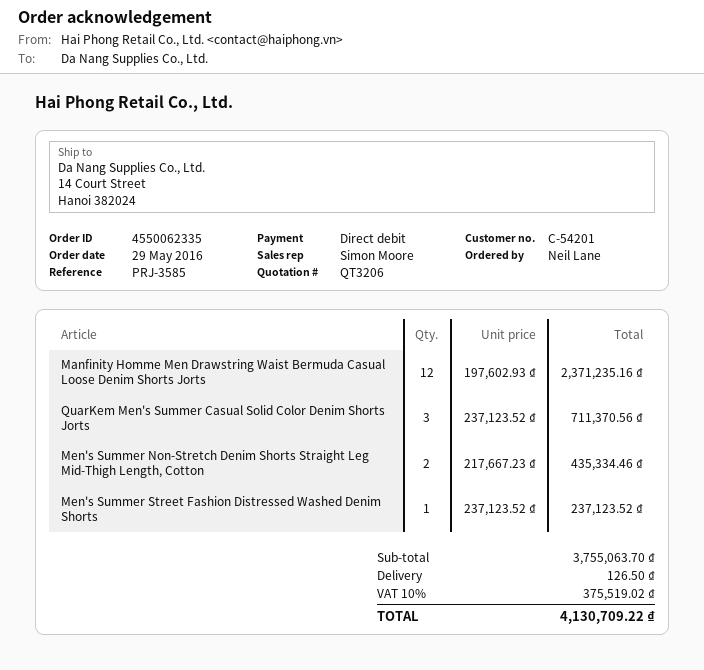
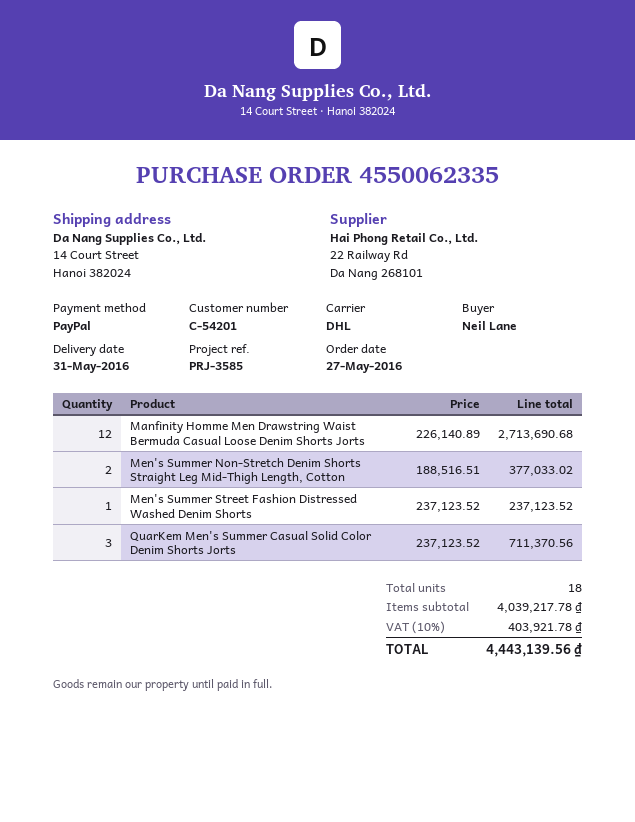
order date: 2016-05-29 -> 2016-05-27
payment method: direct debit -> PayPal
Manfinity Homme Men Drawstring Waist Bermuda Casual Loose Denim Shorts Jorts: 12 x 197602.93 = 2371235.16 -> 12 x 226140.89 = 2713690.68
Men's Summer Non-Stretch Denim Shorts Straight Leg Mid-Thigh Length, Cotton: 2 x 217667.23 = 435334.46 -> 2 x 188516.51 = 377033.02
subtotal: 3755063.70 -> 4039217.78
shipping: 126.50 -> none
tax: 10% = 375519.02 -> 10% = 403921.78
total: 4130709.22 -> 4443139.56

